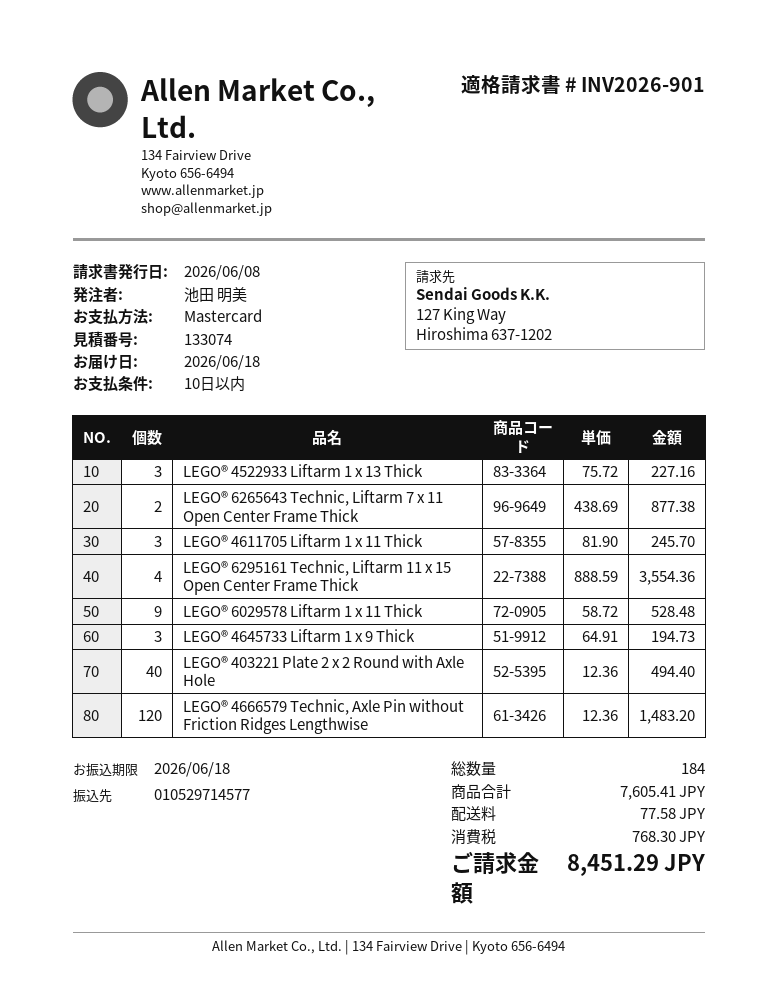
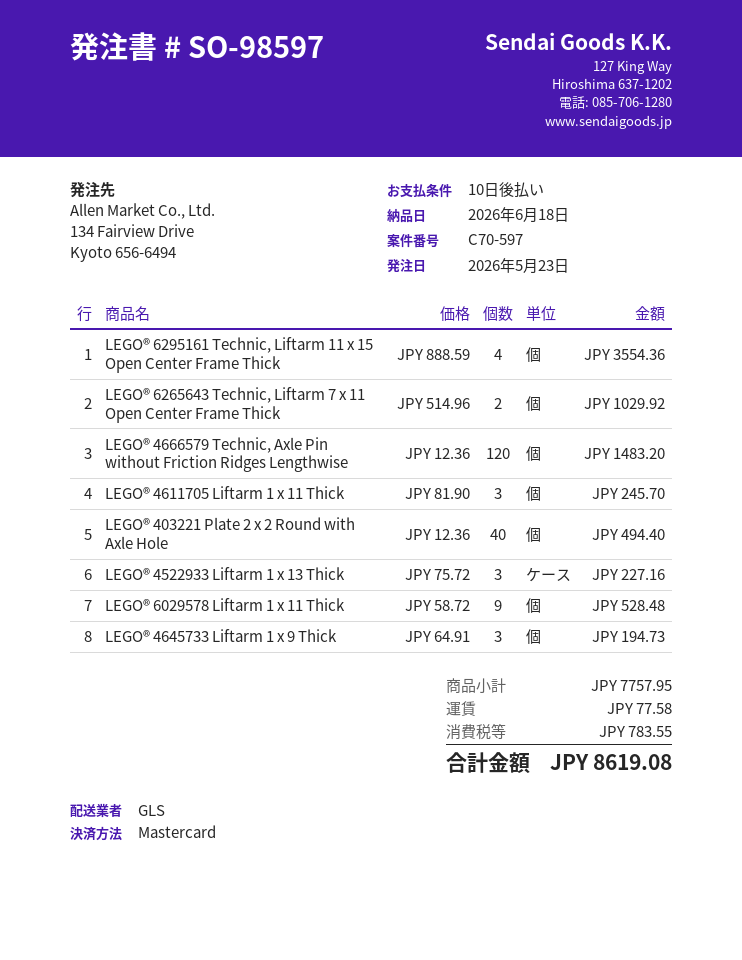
LEGO® 6265643 Technic, Liftarm 7 x 11 Open Center Frame Thick: 2 x 438.69 = 877.38 -> 2 x 514.96 = 1029.92
subtotal: 7605.41 -> 7757.95
tax: 768.30 -> 783.55
total: 8451.29 -> 8619.08

